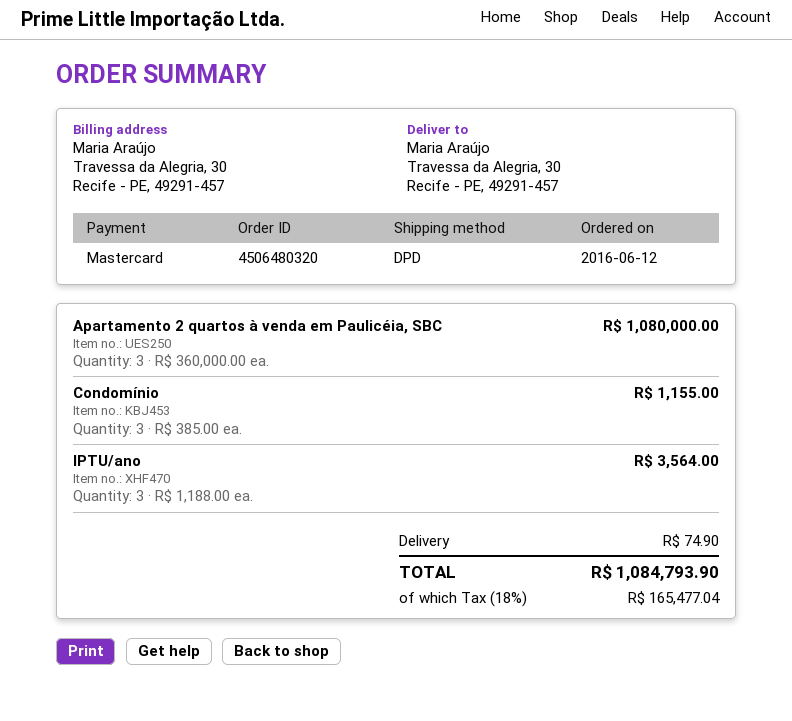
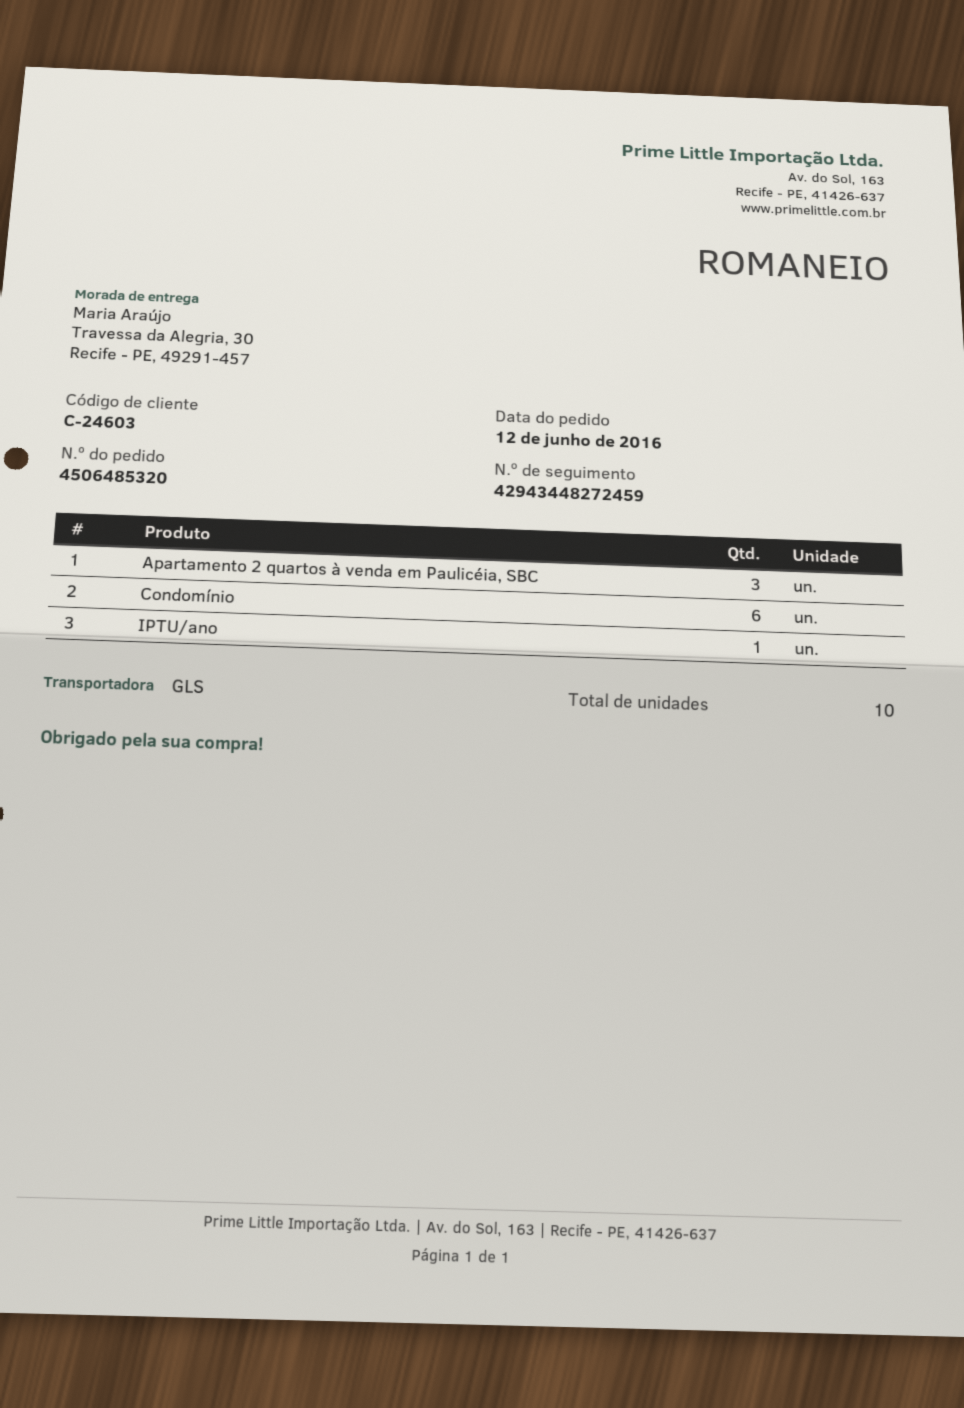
order number: 4506480320 -> 4506485320
shipping method: DPD -> GLS
Condomínio: 3 -> 6
IPTU/ano: 3 -> 1

